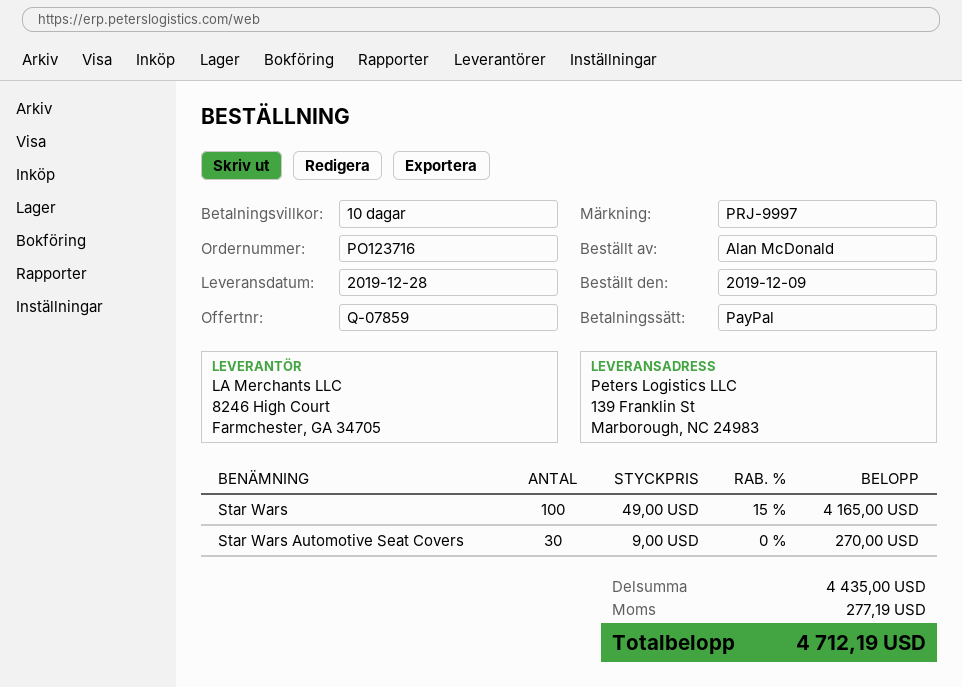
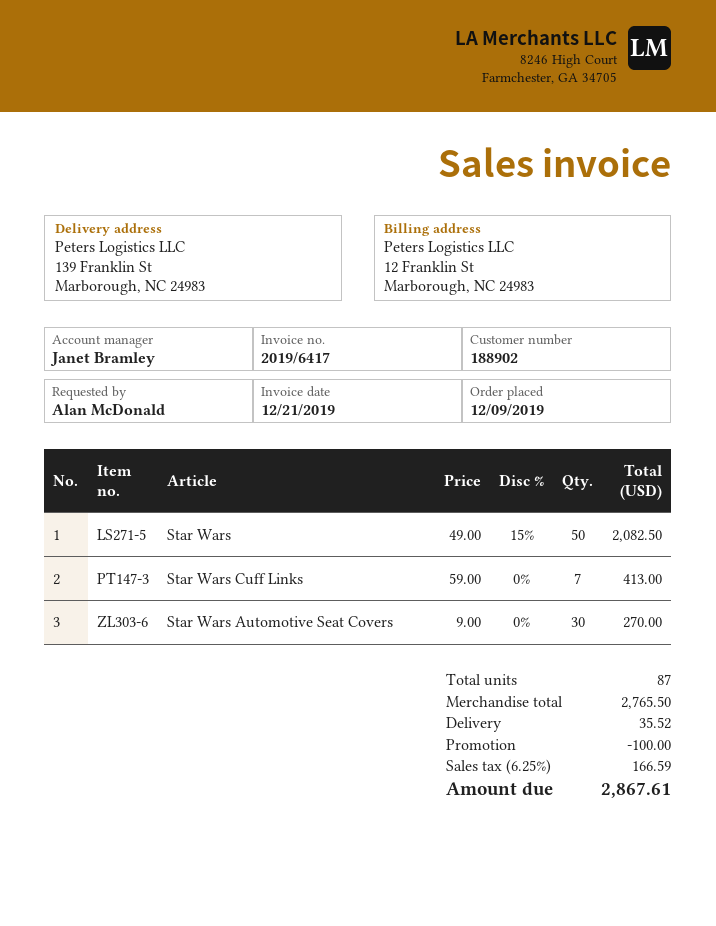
Star Wars: 100 x 49.00 - 15% = 4165.00 -> 50 x 49.00 - 15% = 2082.50
Star Wars Cuff Links: none -> 7 x 59.00 = 413.00
subtotal: 4435.00 -> 2765.50
discount: none -> 100.00
shipping: none -> 35.52
tax: 277.19 -> 166.59
total: 4712.19 -> 2867.61

